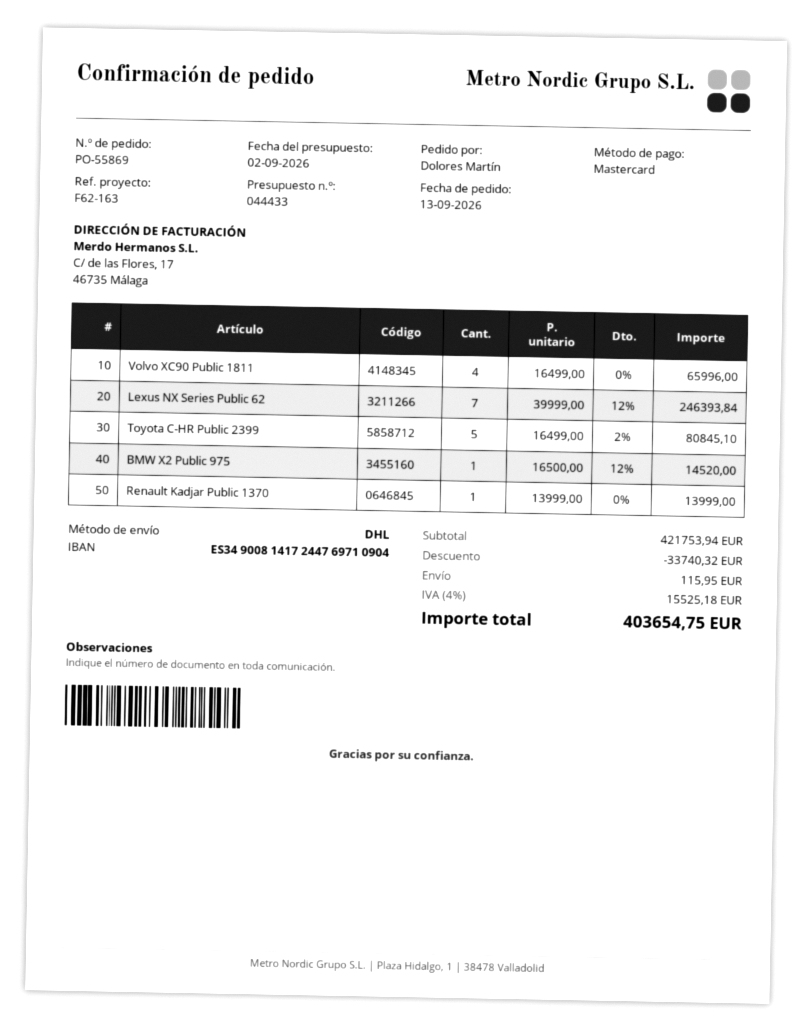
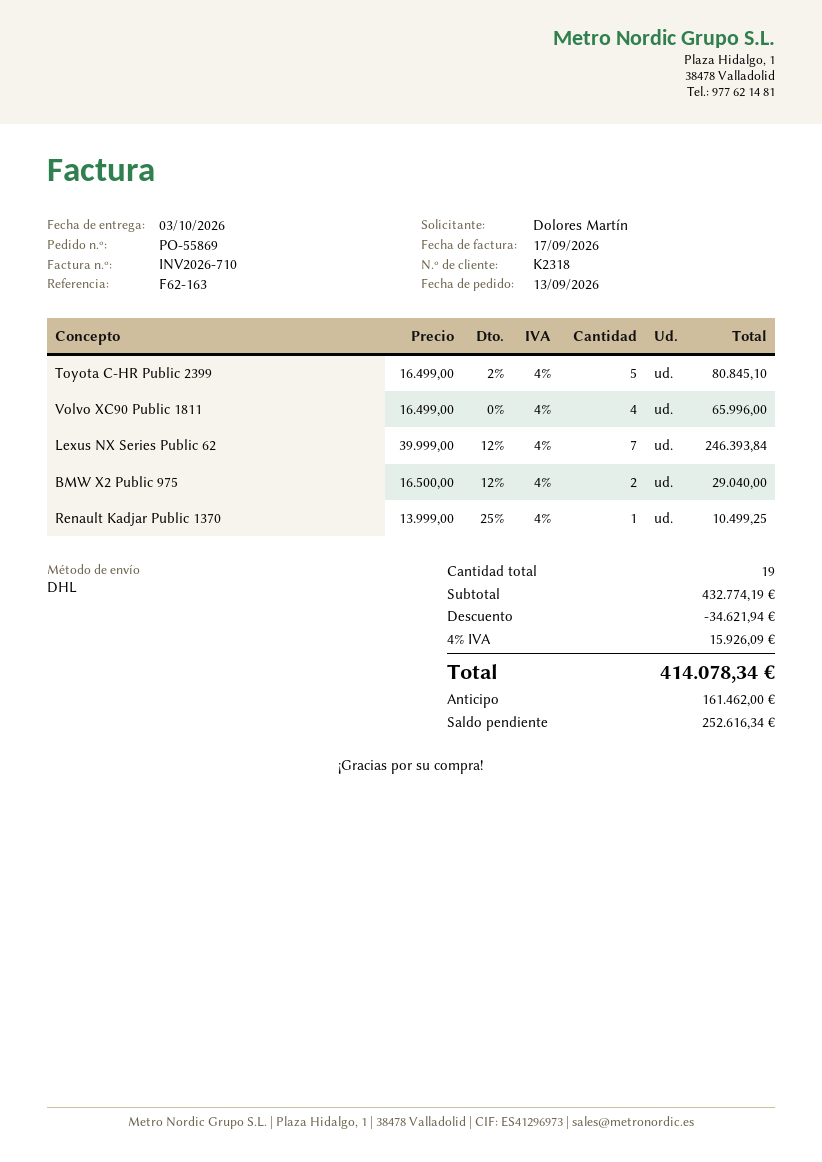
BMW X2 Public 975: 1 x 16500.00 - 12% = 14520.00 -> 2 x 16500.00 - 12% = 29040.00
Renault Kadjar Public 1370: 1 x 13999.00 = 13999.00 -> 1 x 13999.00 - 25% = 10499.25
subtotal: 421753.94 -> 432774.19
discount: 33740.32 -> 34621.94
shipping: 115.95 -> none
tax: 4% = 15525.18 -> 4% = 15926.09
total: 403654.75 -> 414078.34

